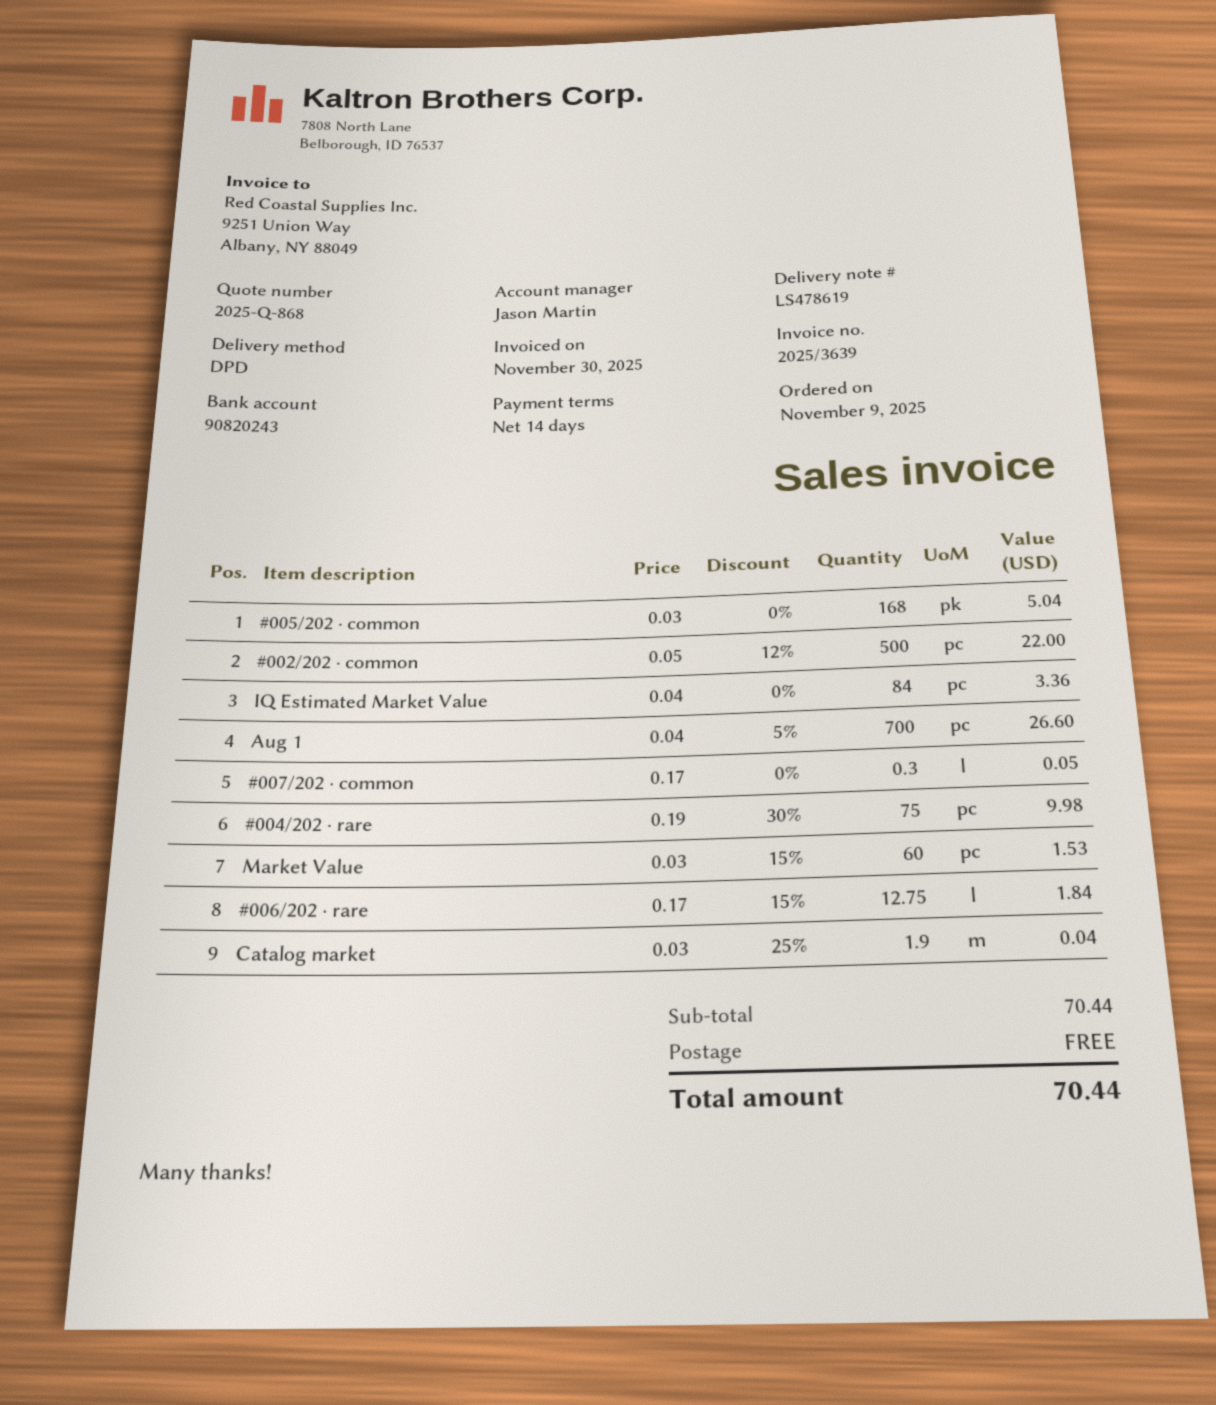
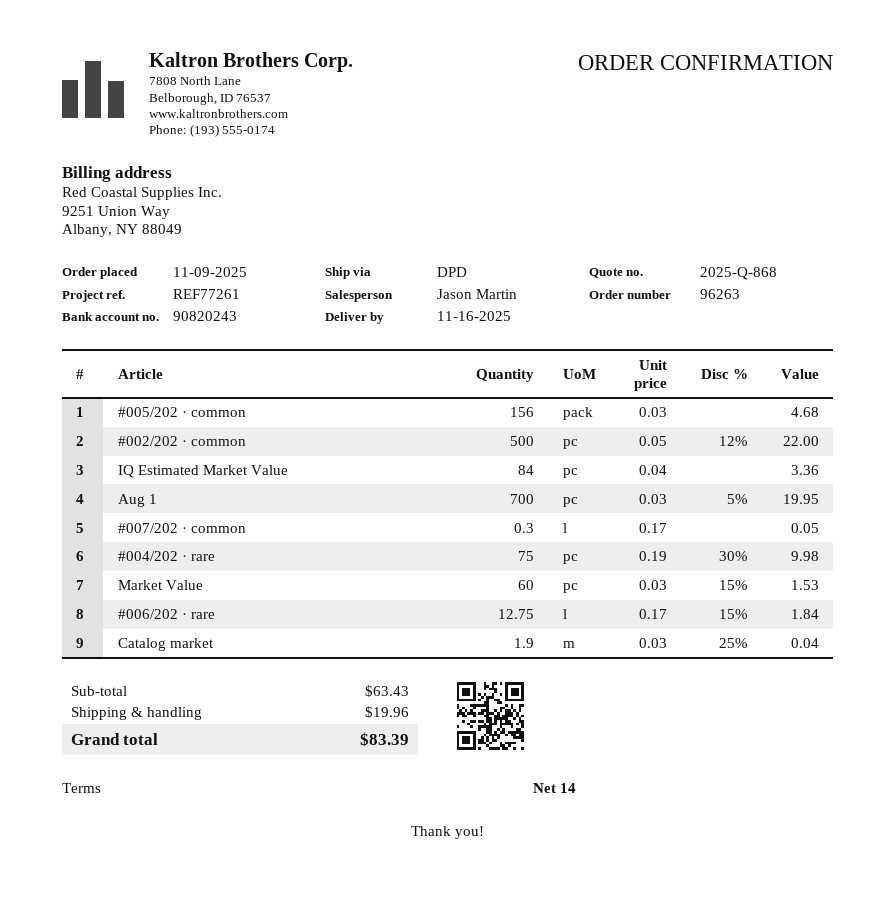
#005/202 · common: 168 x 0.03 = 5.04 -> 156 x 0.03 = 4.68
Aug 1: 700 x 0.04 - 5% = 26.60 -> 700 x 0.03 - 5% = 19.95
subtotal: 70.44 -> 63.43
shipping: 0.00 -> 19.96
total: 70.44 -> 83.39

